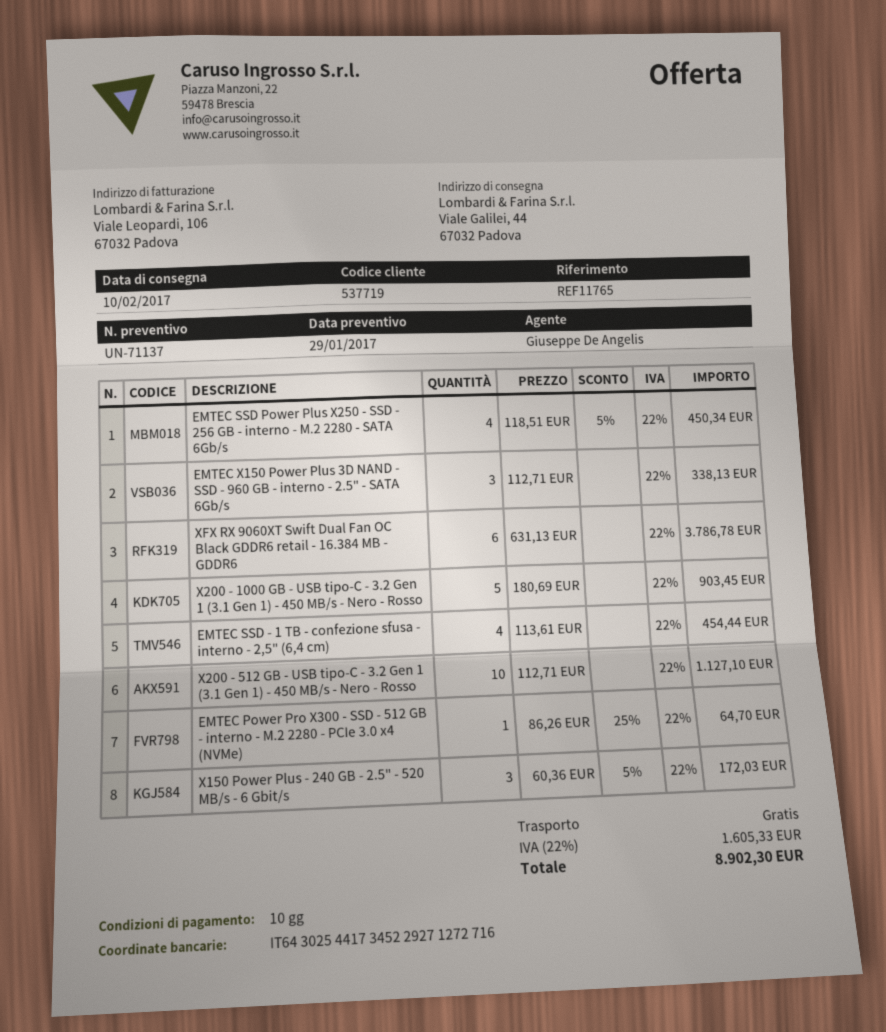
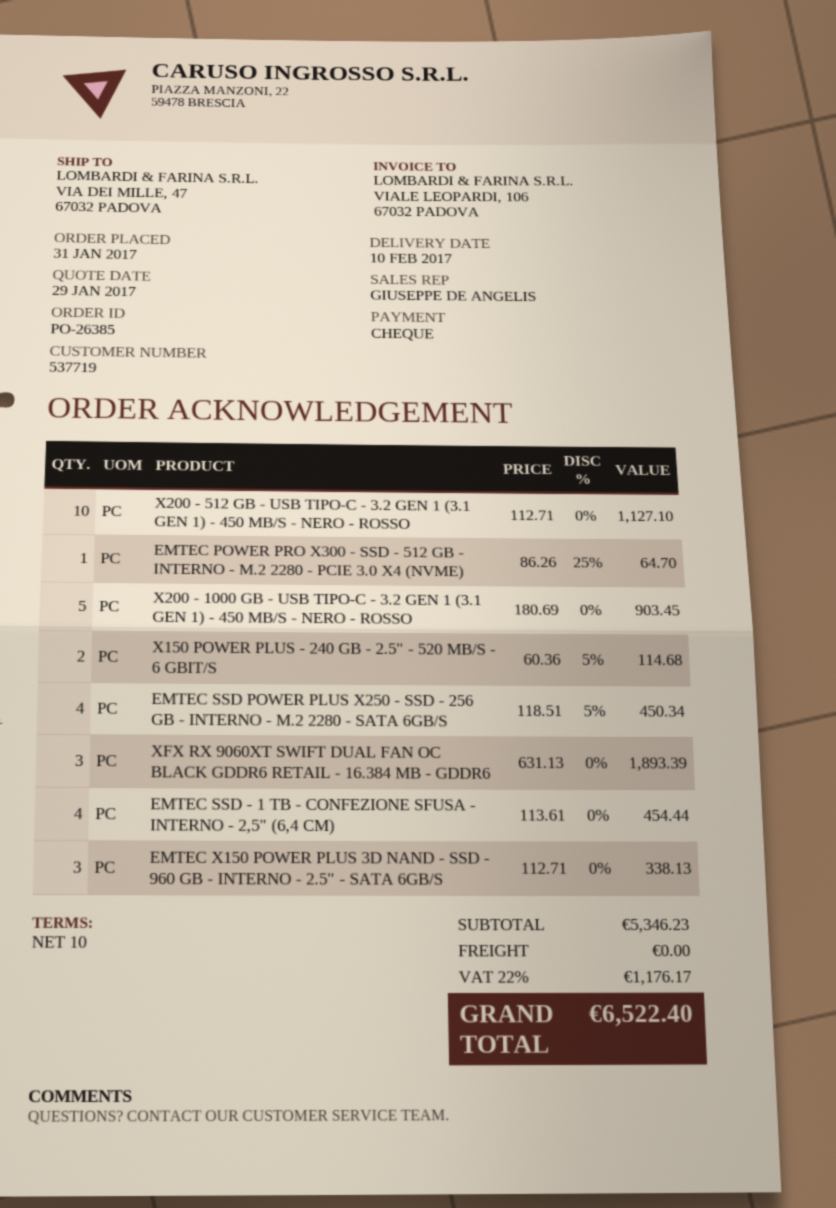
ship to: Viale Galilei, 44, 67032 Padova -> VIA DEI MILLE, 47, 67032 PADOVA
XFX RX 9060XT Swift Dual Fan OC Black GDDR6 retail - 16.384 MB - GDDR6: 6 x 631.13 = 3786.78 -> 3 x 631.13 = 1893.39
X150 Power Plus - 240 GB - 2.5" - 520 MB/s - 6 Gbit/s: 3 x 60.36 - 5% = 172.03 -> 2 x 60.36 - 5% = 114.68
tax: 22% = 1605.33 -> 22% = 1176.17
total: 8902.30 -> 6522.40

